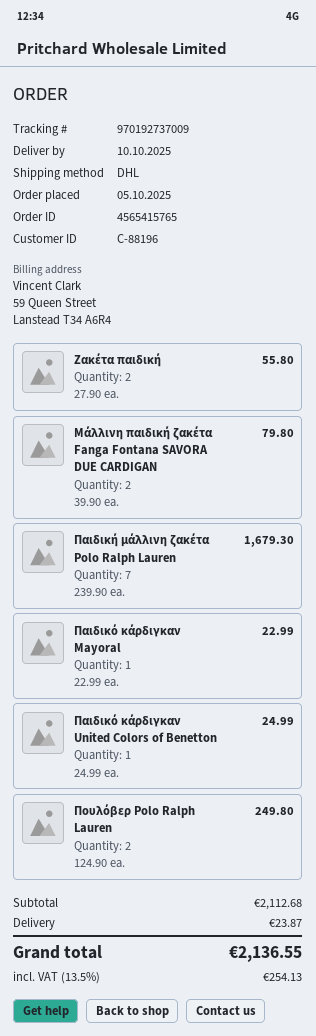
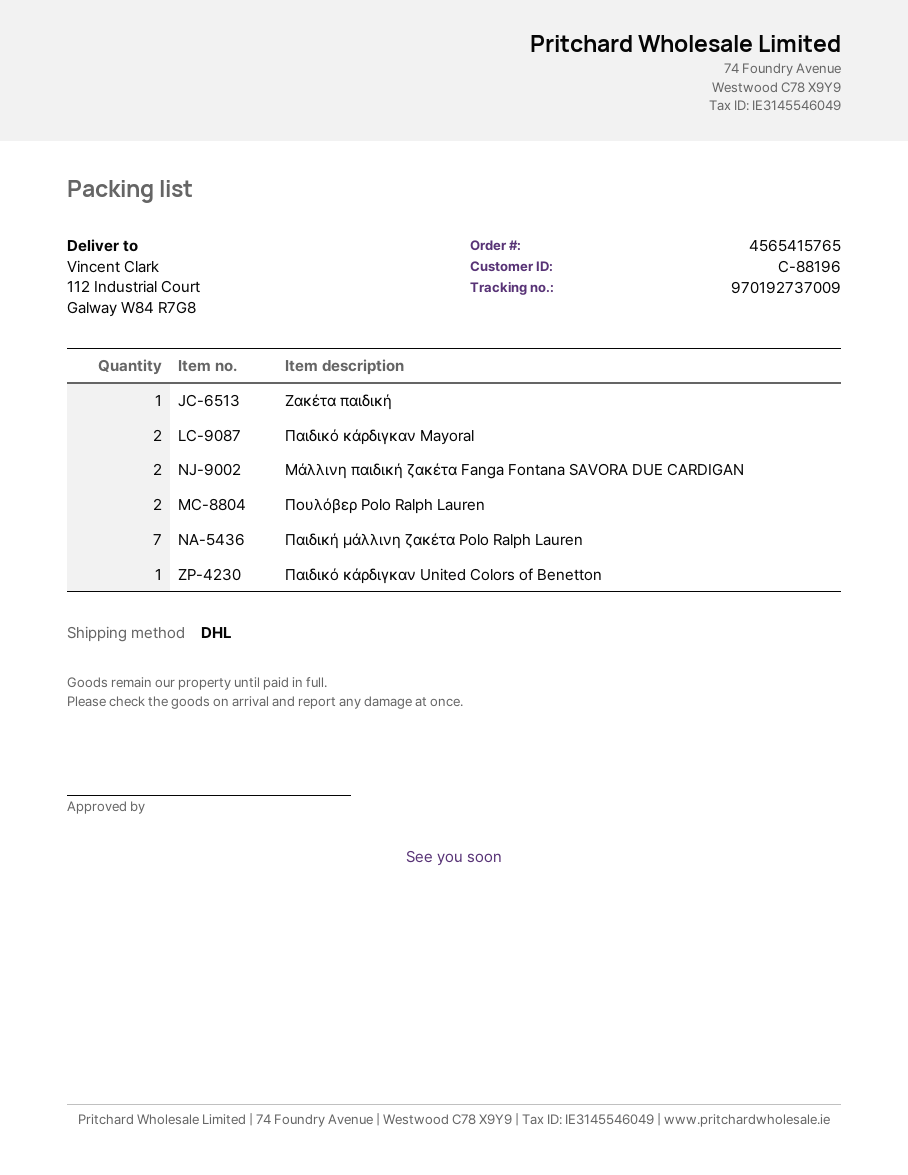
Ζακέτα παιδική: 2 -> 1
Παιδικό κάρδιγκαν Mayoral: 1 -> 2

